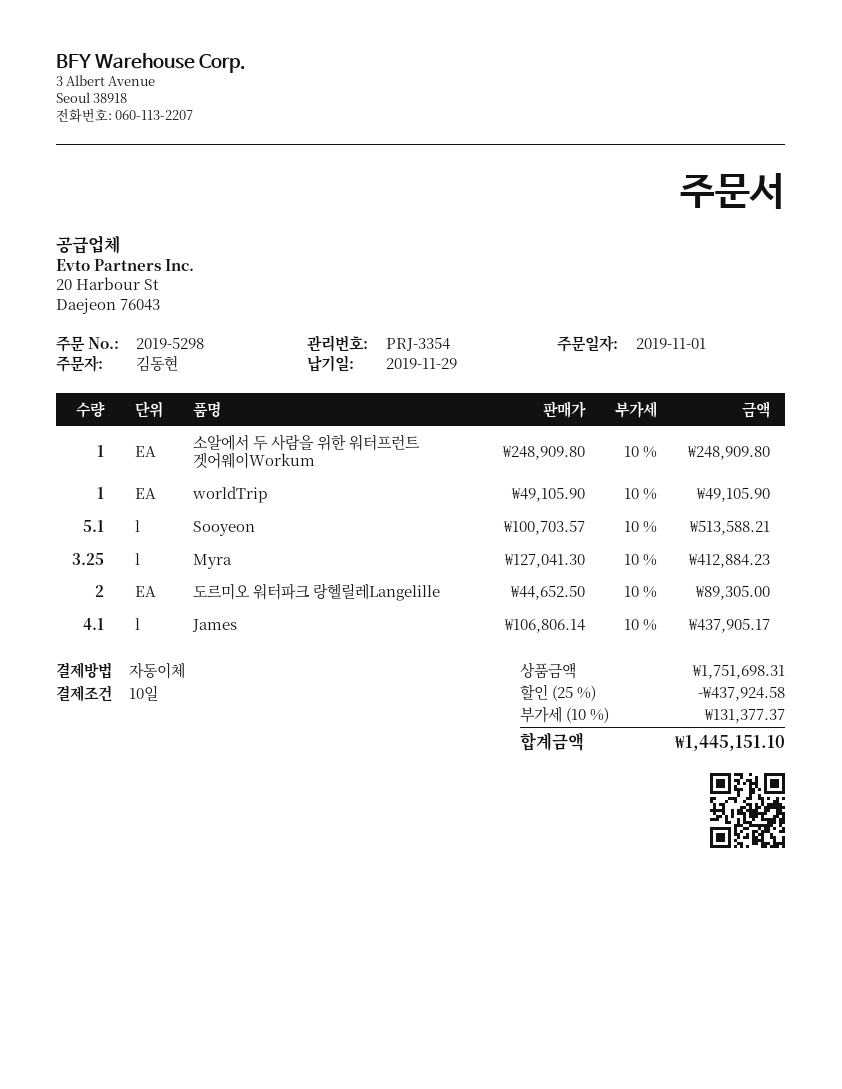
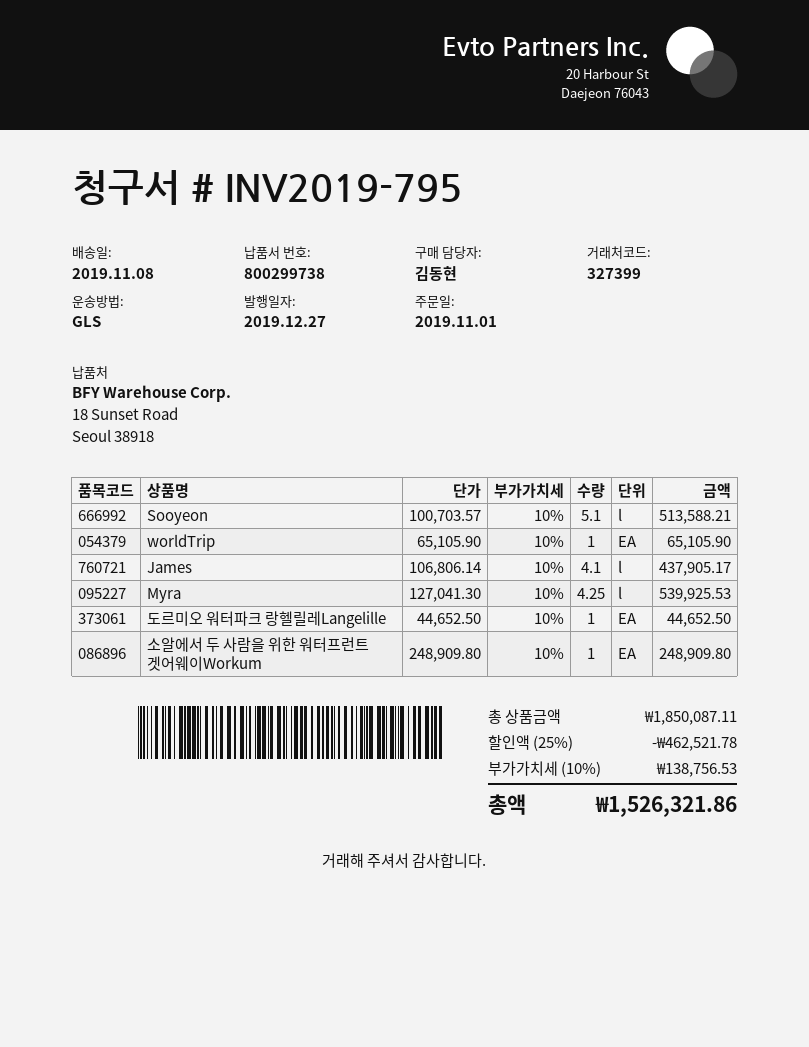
delivery date: 2019-11-29 -> 2019-11-08
worldTrip: 1 x 49105.90 = 49105.90 -> 1 x 65105.90 = 65105.90
Myra: 3.25 x 127041.30 = 412884.23 -> 4.25 x 127041.30 = 539925.53
도르미오 워터파크 랑헬릴레Langelille: 2 x 44652.50 = 89305.00 -> 1 x 44652.50 = 44652.50
subtotal: 1751698.31 -> 1850087.11
discount: 25% = 437924.58 -> 25% = 462521.78
tax: 10% = 131377.37 -> 10% = 138756.53
total: 1445151.10 -> 1526321.86

